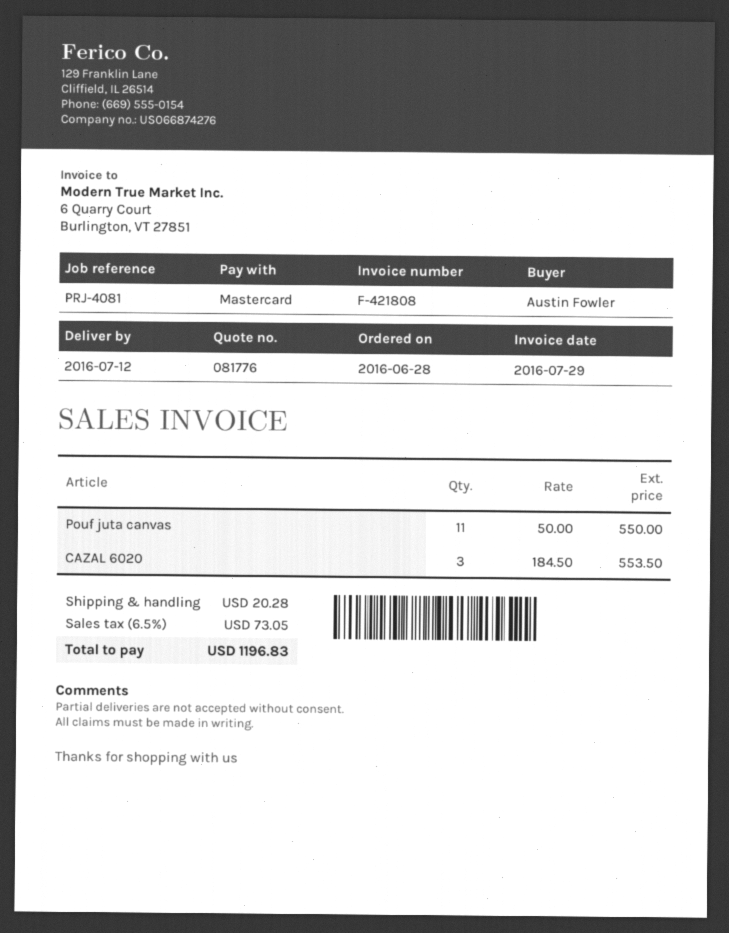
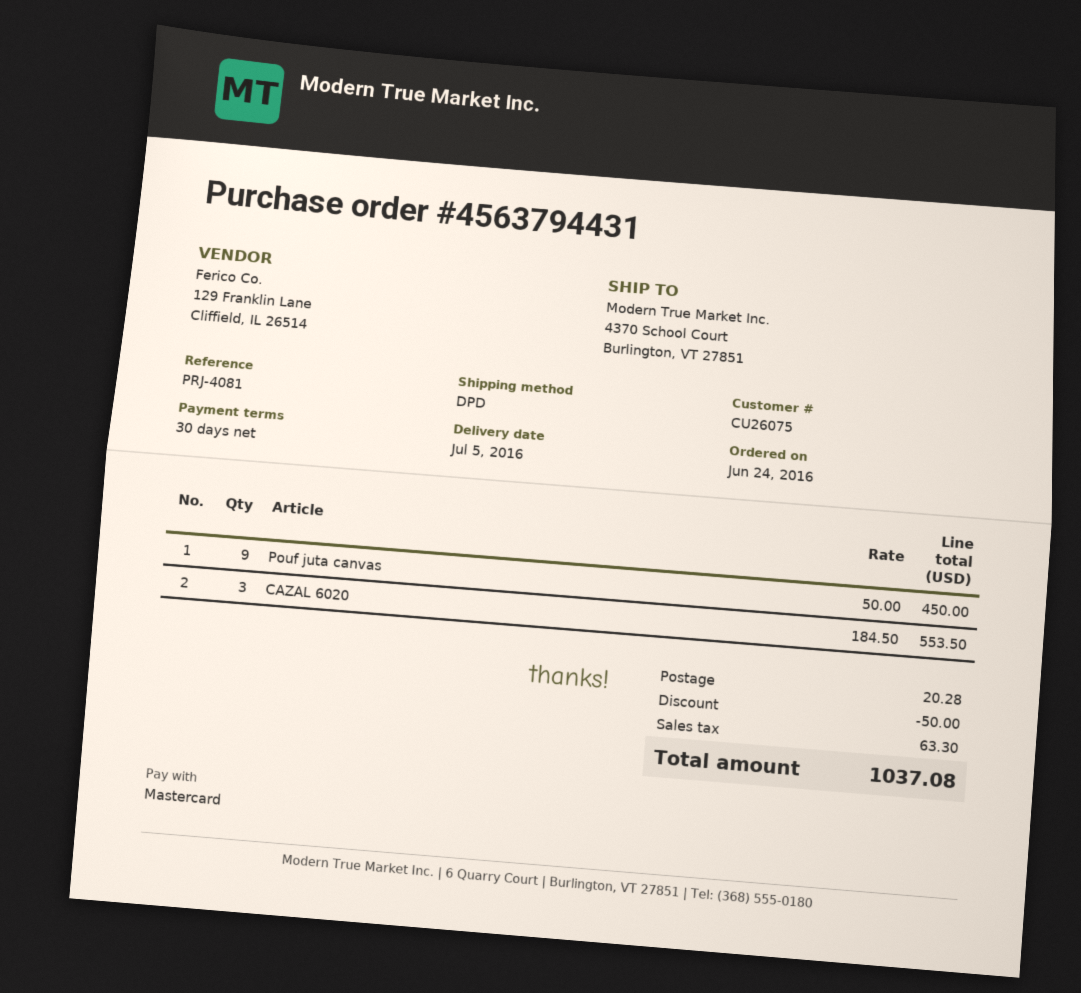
order date: 2016-06-28 -> 2016-06-24
delivery date: 2016-07-12 -> 2016-07-05
Pouf juta canvas: 11 x 50.00 = 550.00 -> 9 x 50.00 = 450.00
discount: none -> 50.00
tax: 73.05 -> 63.30
total: 1196.83 -> 1037.08

